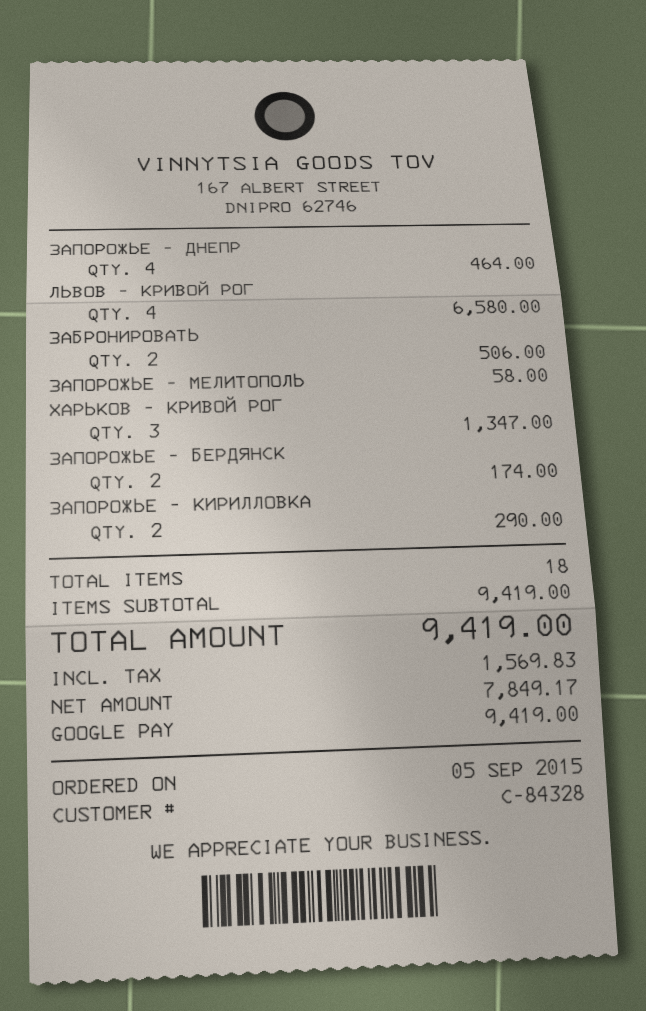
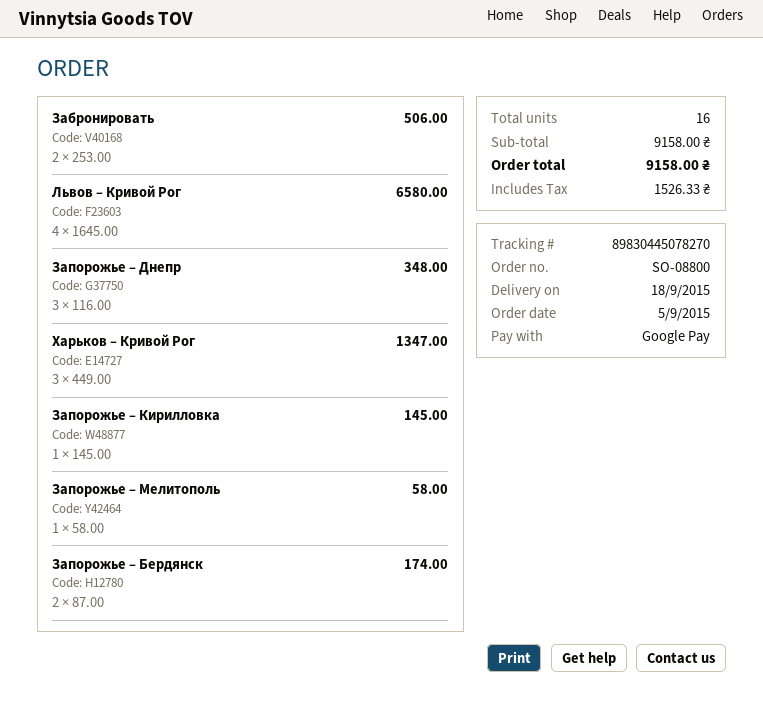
ЗАПОРОЖЬЕ – ДНЕПР: 4 for 464.00 -> 3 for 348.00
ЗАПОРОЖЬЕ – КИРИЛЛОВКА: 2 for 290.00 -> 1 for 145.00
total quantity: 18 -> 16
subtotal: 9419.00 -> 9158.00
tax: 1569.83 -> 1526.33
total: 9419.00 -> 9158.00

